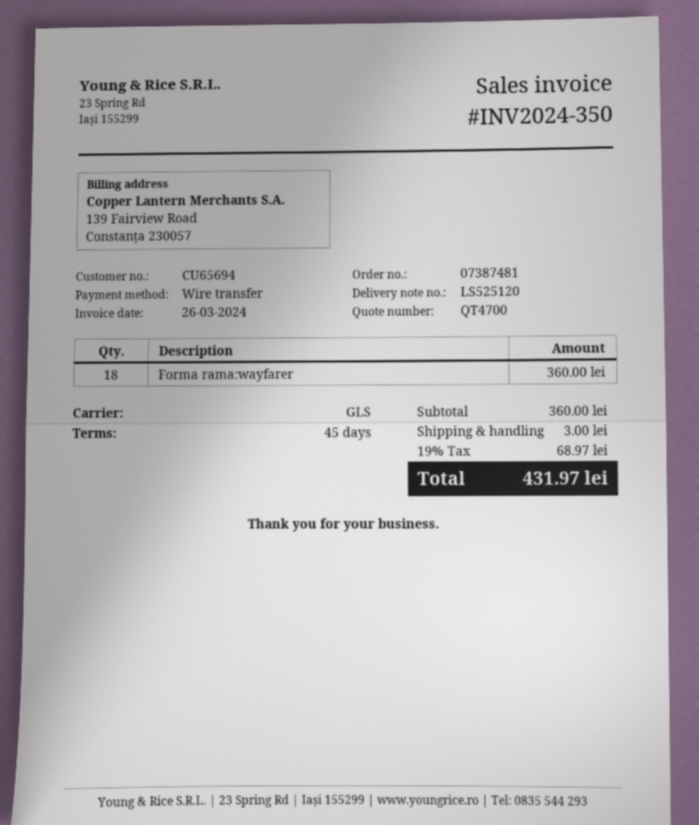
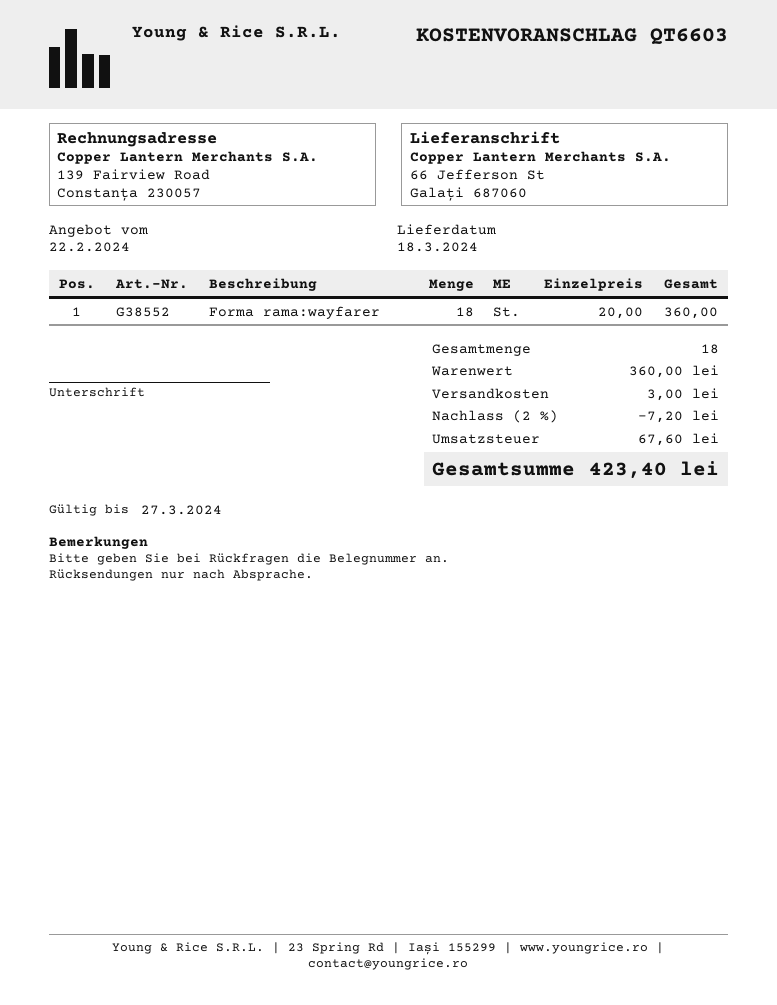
quote number: QT4700 -> QT6603
discount: none -> 2% = 7.20
tax: 68.97 -> 67.60
total: 431.97 -> 423.40

